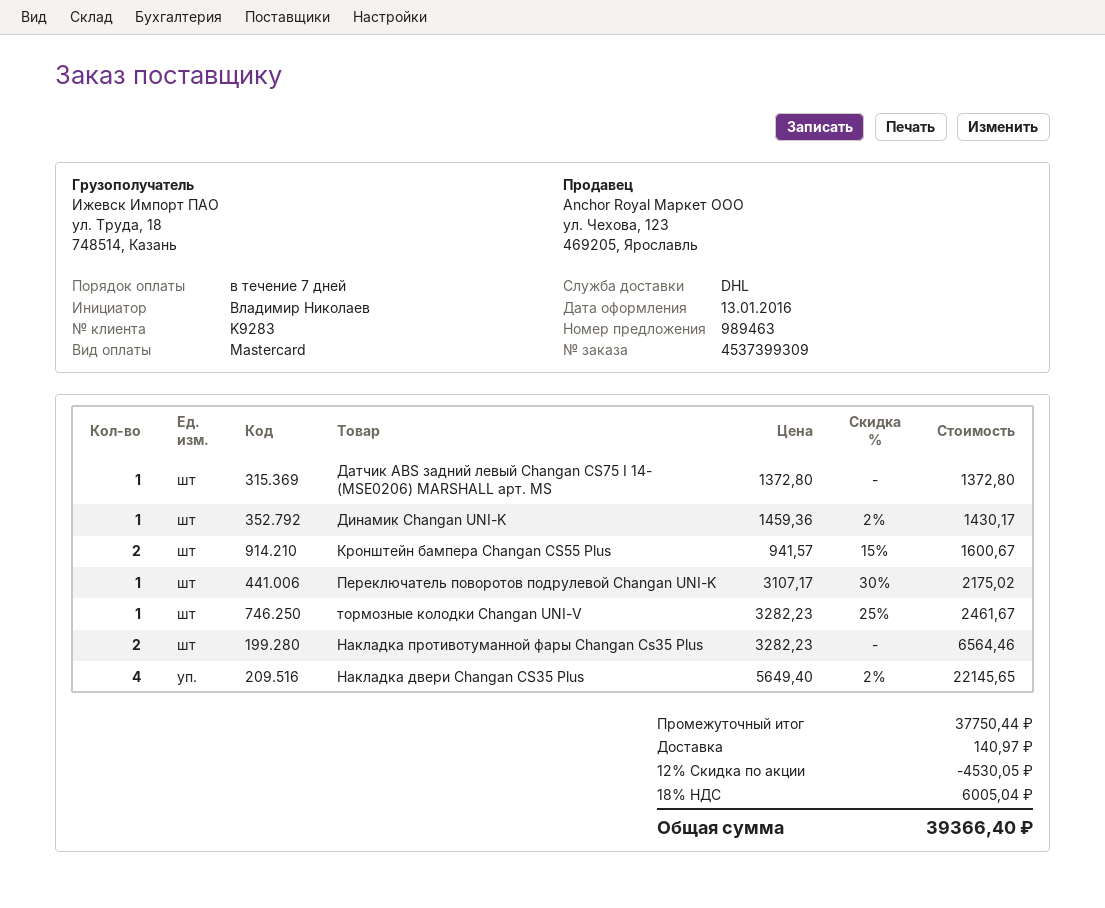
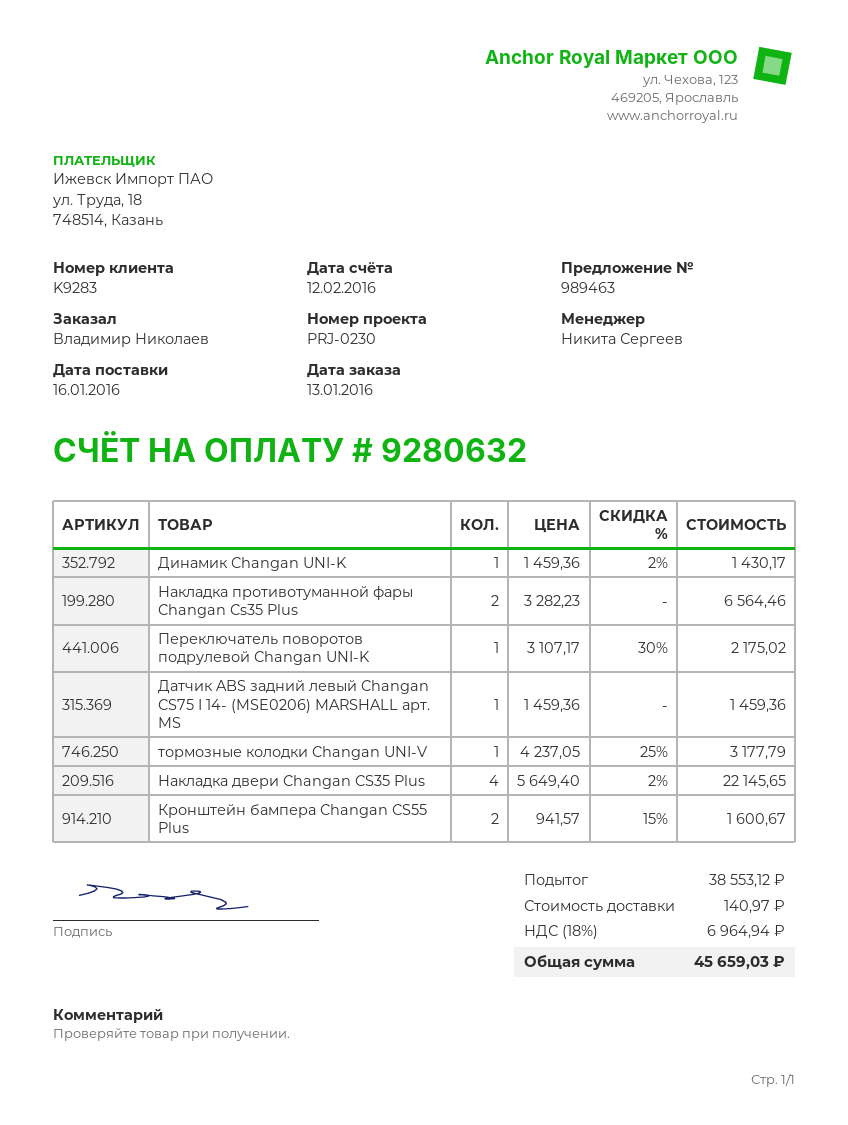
Датчик ABS задний левый Changan CS75 I 14- (MSE0206) MARSHALL арт. MS: 1 x 1372.80 = 1372.80 -> 1 x 1459.36 = 1459.36
тормозные колодки Changan UNI-V: 1 x 3282.23 - 25% = 2461.67 -> 1 x 4237.05 - 25% = 3177.79
subtotal: 37750.44 -> 38553.12
discount: 12% = 4530.05 -> none
tax: 18% = 6005.04 -> 18% = 6964.94
total: 39366.40 -> 45659.03

